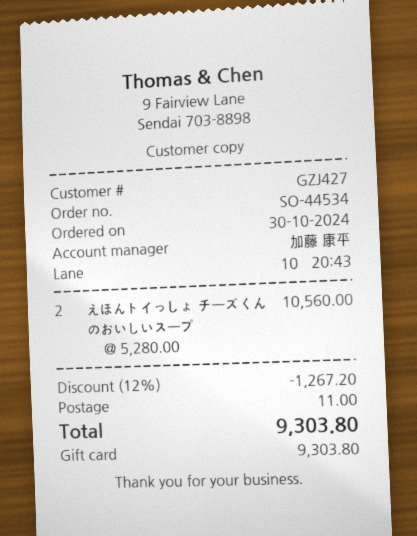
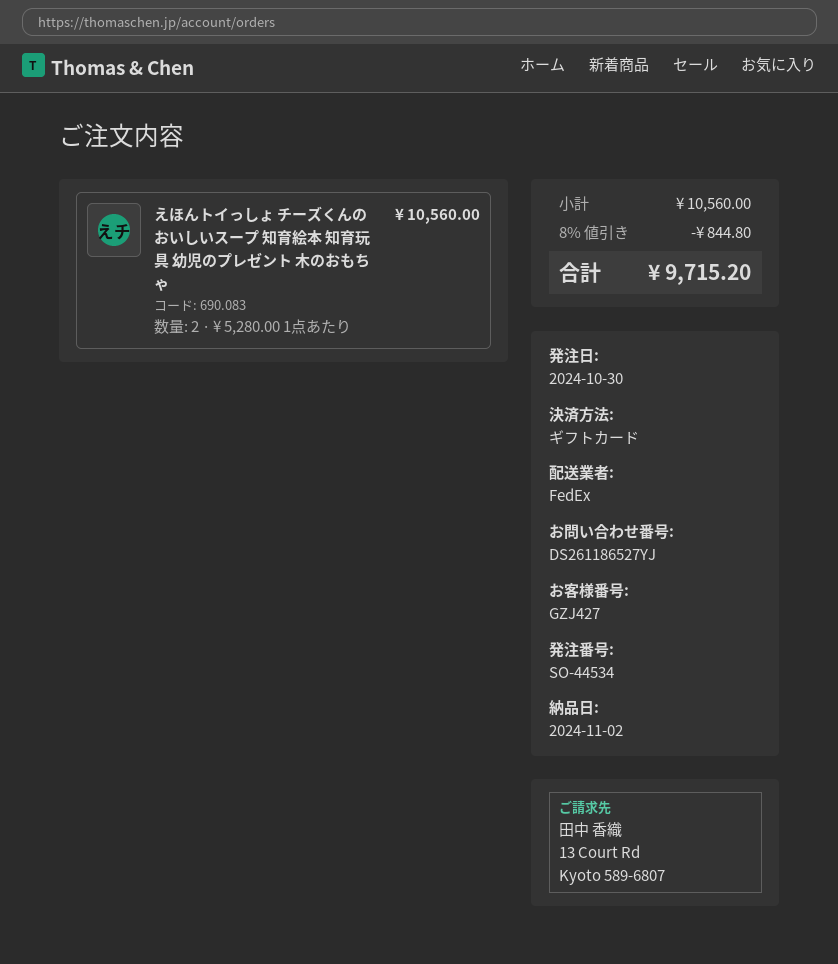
discount: 12% = 1267.20 -> 8% = 844.80
shipping: 11.00 -> none
total: 9303.80 -> 9715.20

